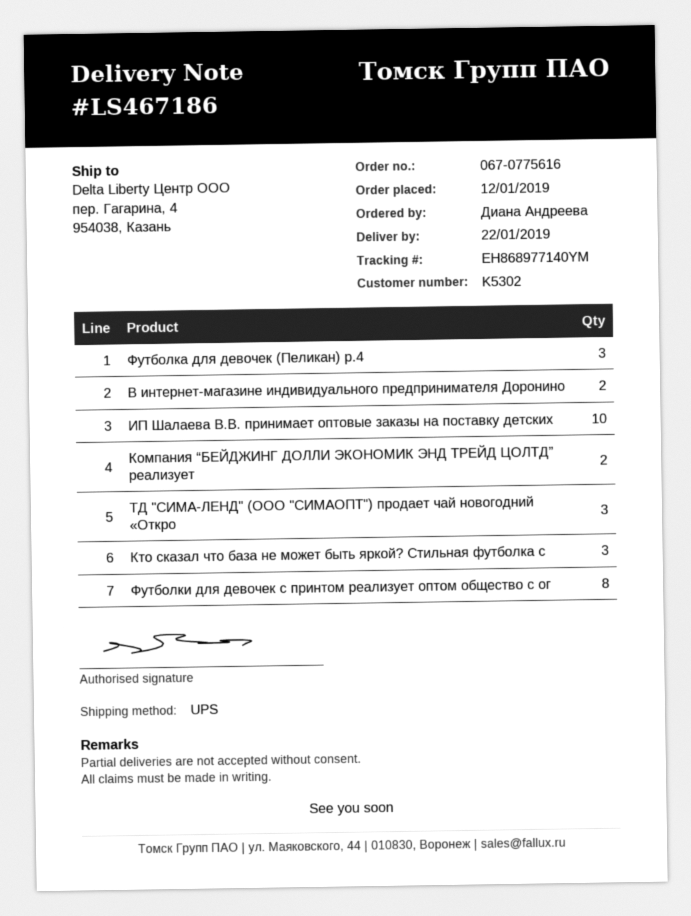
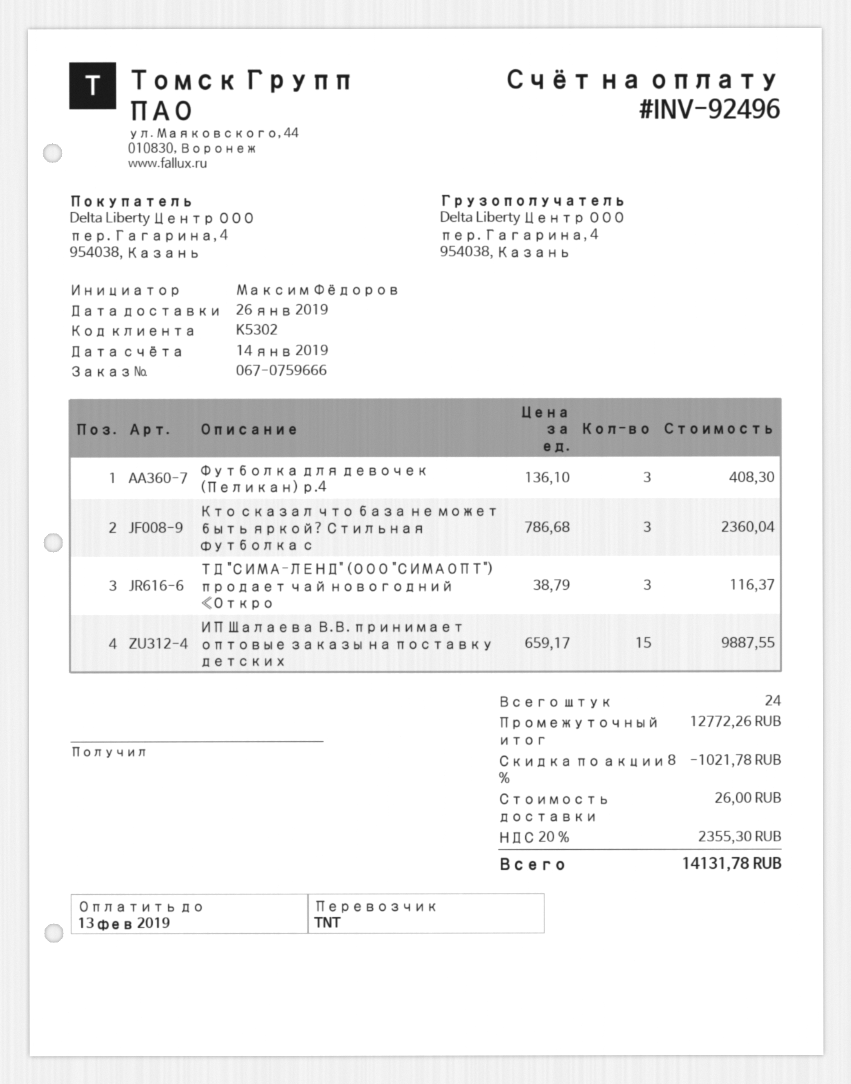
order number: 067-0775616 -> 067-0759666
delivery date: 2019-01-22 -> 2019-01-26
ordered by: Диана Андреева -> Максим Фёдоров
shipping method: UPS -> TNT
В интернет-магазине индивидуального предпринимателя Доронино: 2 -> none
ИП Шалаева В.В. принимает оптовые заказы на поставку детских: 10 -> 15
Компания “БЕЙДЖИНГ ДОЛЛИ ЭКОНОМИК ЭНД ТРЕЙД ЦОЛТД” реализует: 2 -> none
Футболки для девочек с принтом реализует оптом общество с ог: 8 -> none

